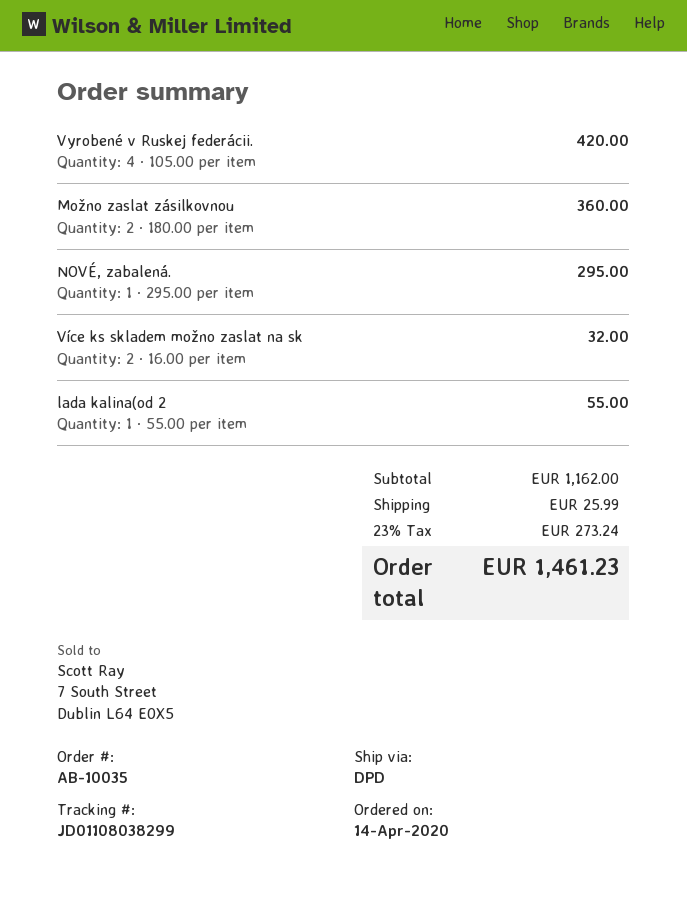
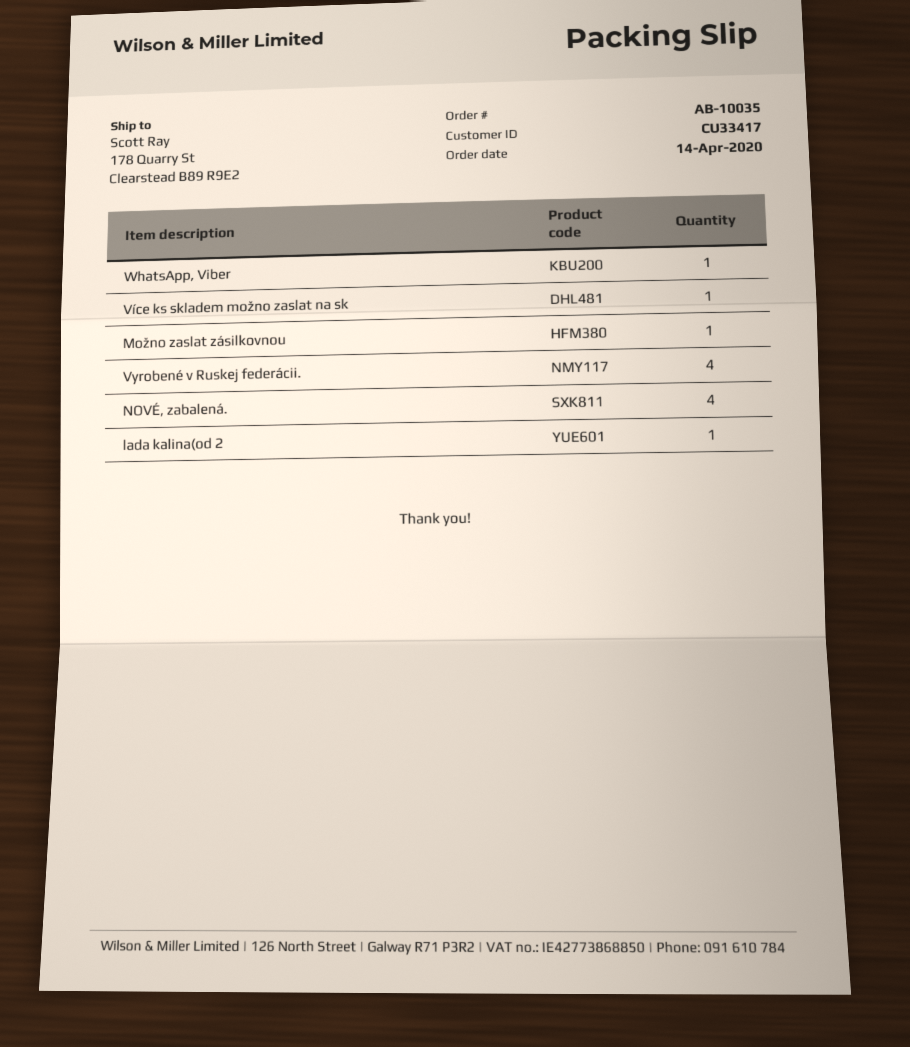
Možno zaslat zásilkovnou: 2 -> 1
NOVÉ, zabalená.: 1 -> 4
Více ks skladem možno zaslat na sk: 2 -> 1
WhatsApp, Viber: none -> 1

